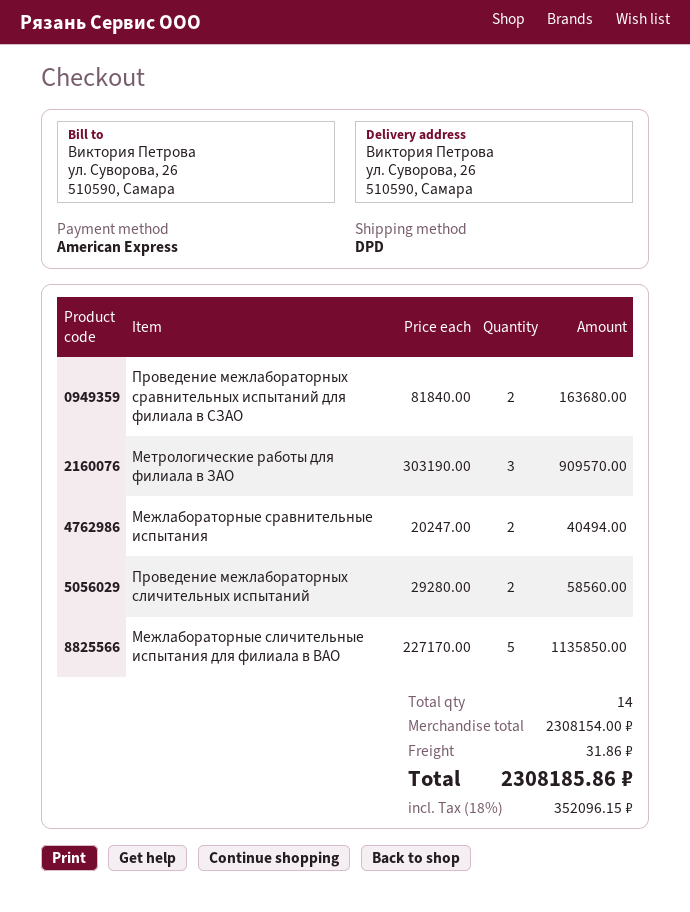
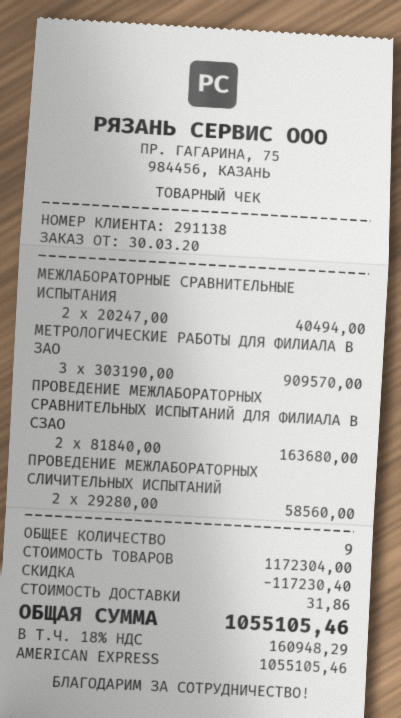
Межлабораторные сличительные испытания для филиала в ВАО: 5 x 227170.00 = 1135850.00 -> none
total quantity: 14 -> 9
subtotal: 2308154.00 -> 1172304.00
discount: none -> 117230.40
tax: 18% = 352096.15 -> 18% = 160948.29
total: 2308185.86 -> 1055105.46

